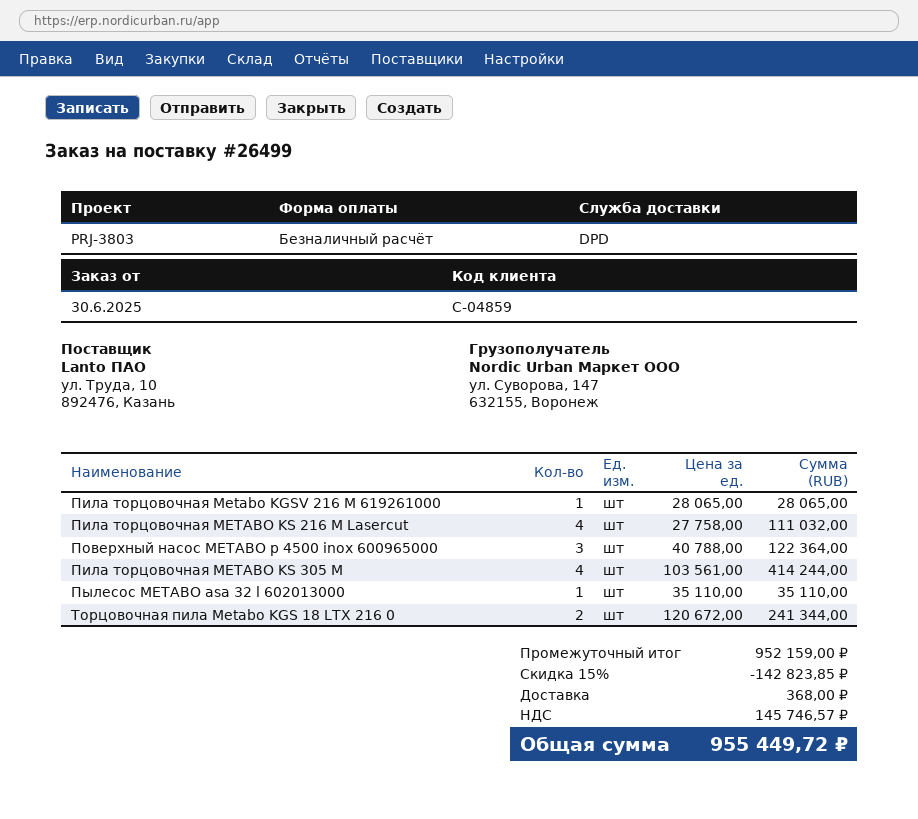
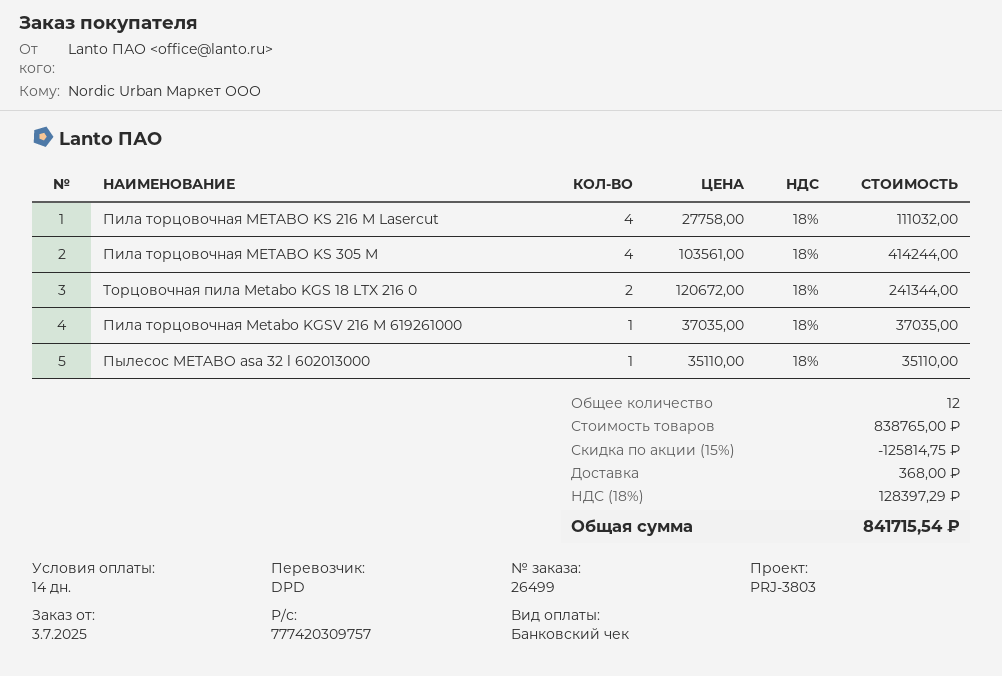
order date: 2025-06-30 -> 2025-07-03
payment method: bank transfer -> cheque
Пила торцовочная Metabo KGSV 216 M 619261000: 1 x 28065.00 = 28065.00 -> 1 x 37035.00 = 37035.00
Поверхный насос METABO p 4500 inox 600965000: 3 x 40788.00 = 122364.00 -> none
subtotal: 952159.00 -> 838765.00
discount: 15% = 142823.85 -> 15% = 125814.75
tax: 145746.57 -> 128397.29
total: 955449.72 -> 841715.54

